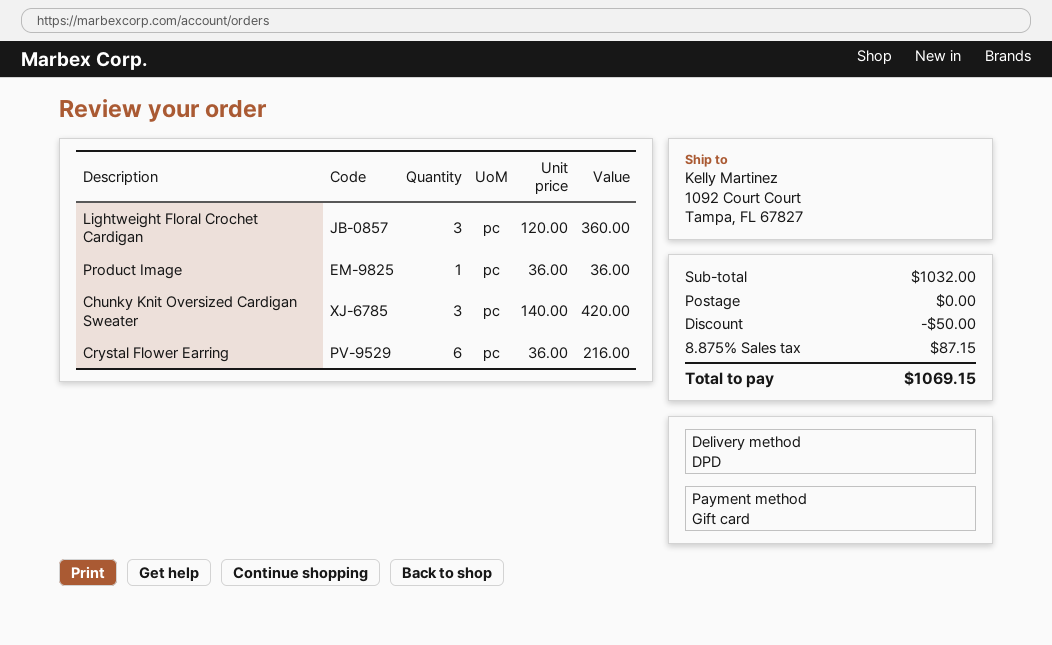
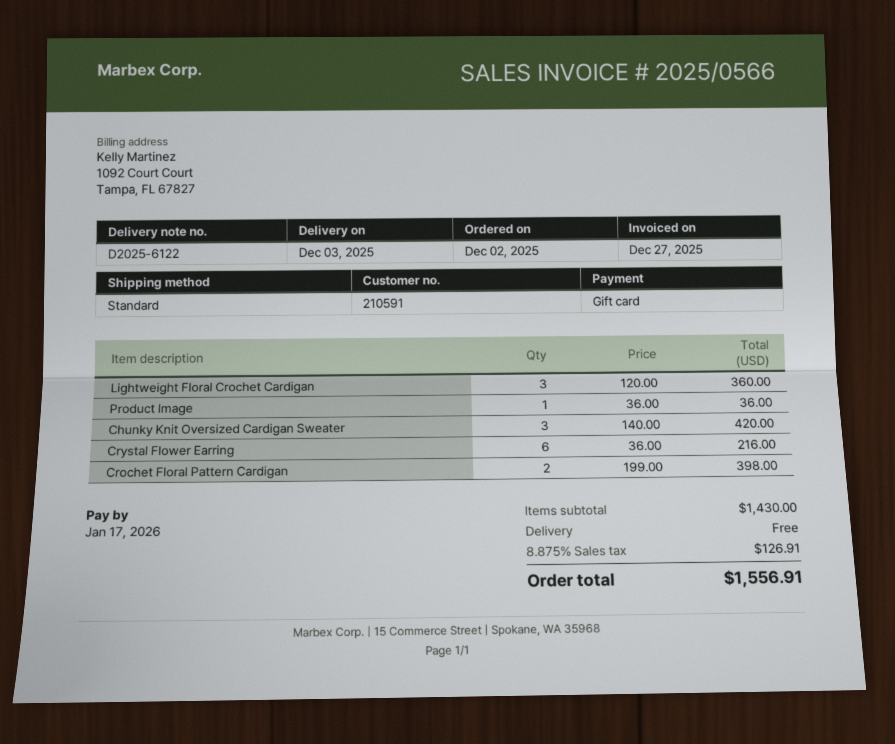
shipping method: DPD -> standard
Crochet Floral Pattern Cardigan: none -> 2 x 199.00 = 398.00
subtotal: 1032.00 -> 1430.00
discount: 50.00 -> none
tax: 8.875% = 87.15 -> 8.875% = 126.91
total: 1069.15 -> 1556.91

